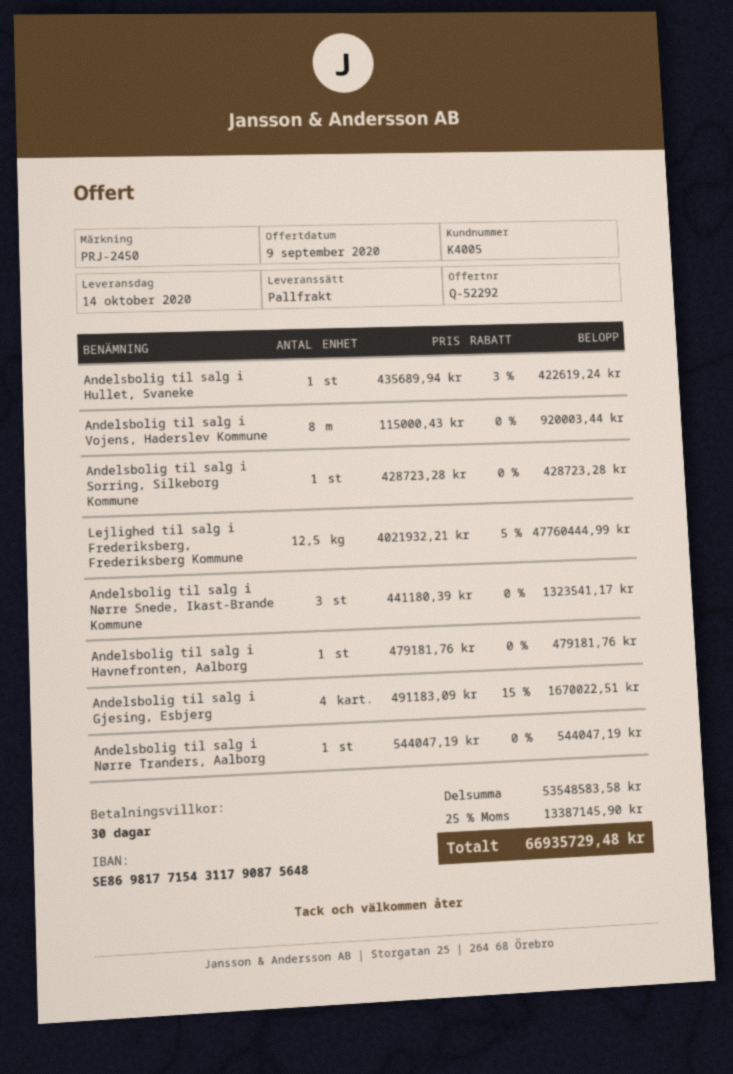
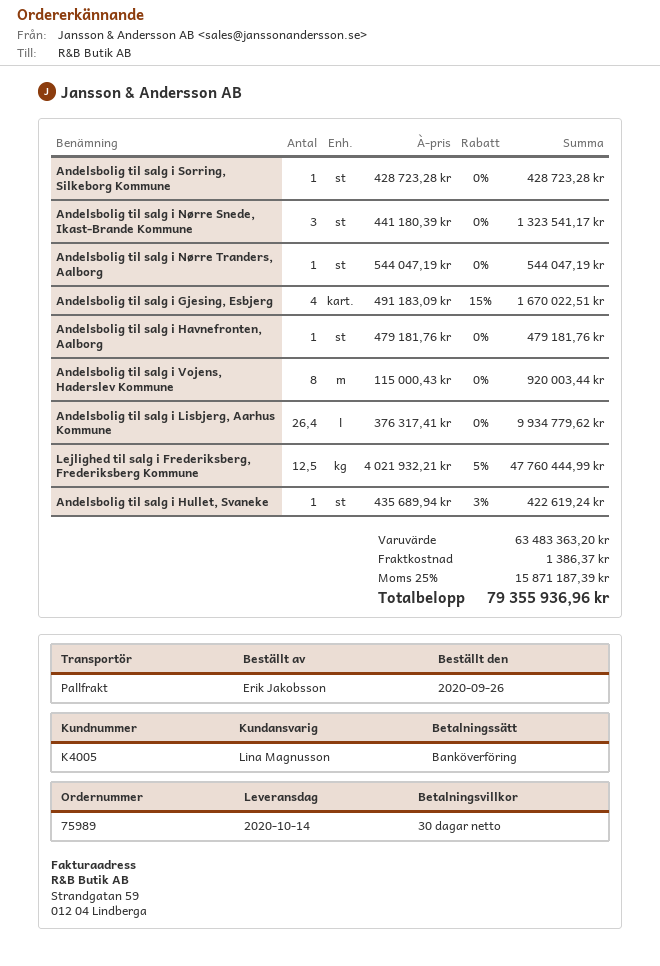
Andelsbolig til salg i Lisbjerg, Aarhus Kommune: none -> 26.4 x 376317.41 = 9934779.62
subtotal: 53548583.58 -> 63483363.20
shipping: none -> 1386.37
tax: 25% = 13387145.90 -> 25% = 15871187.39
total: 66935729.48 -> 79355936.96

